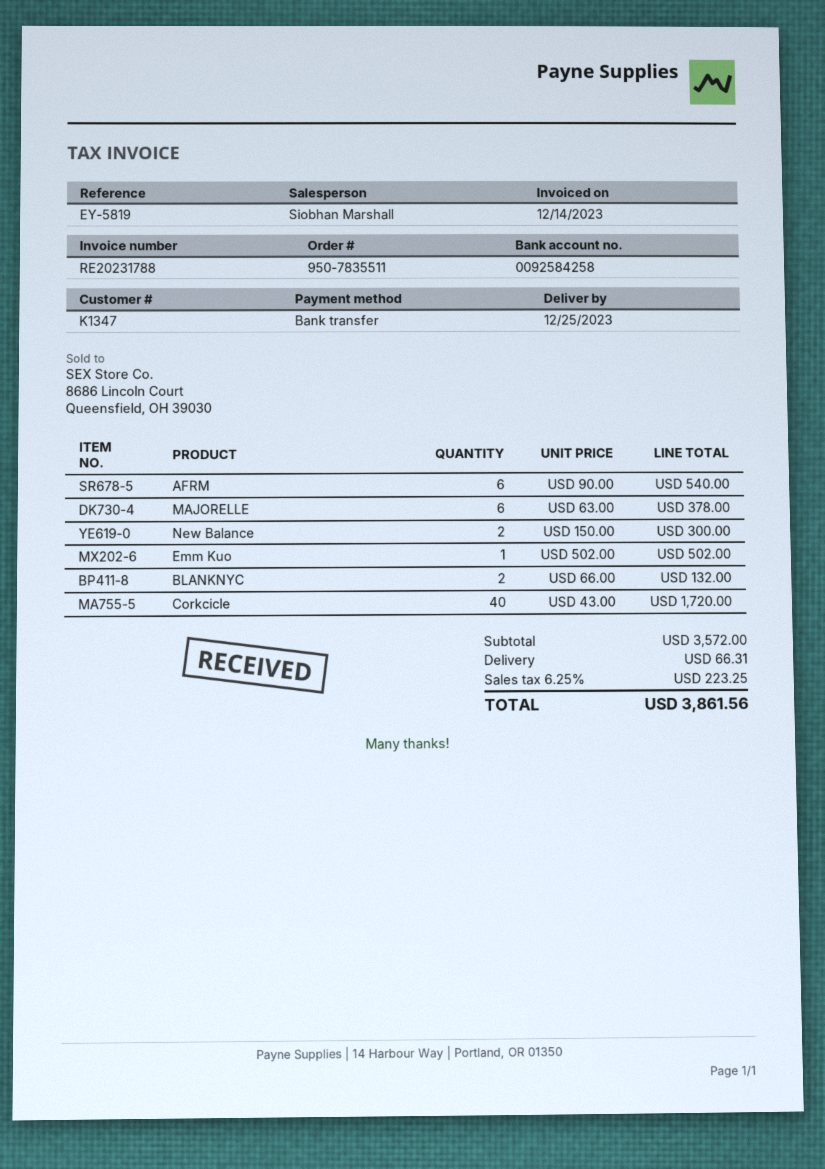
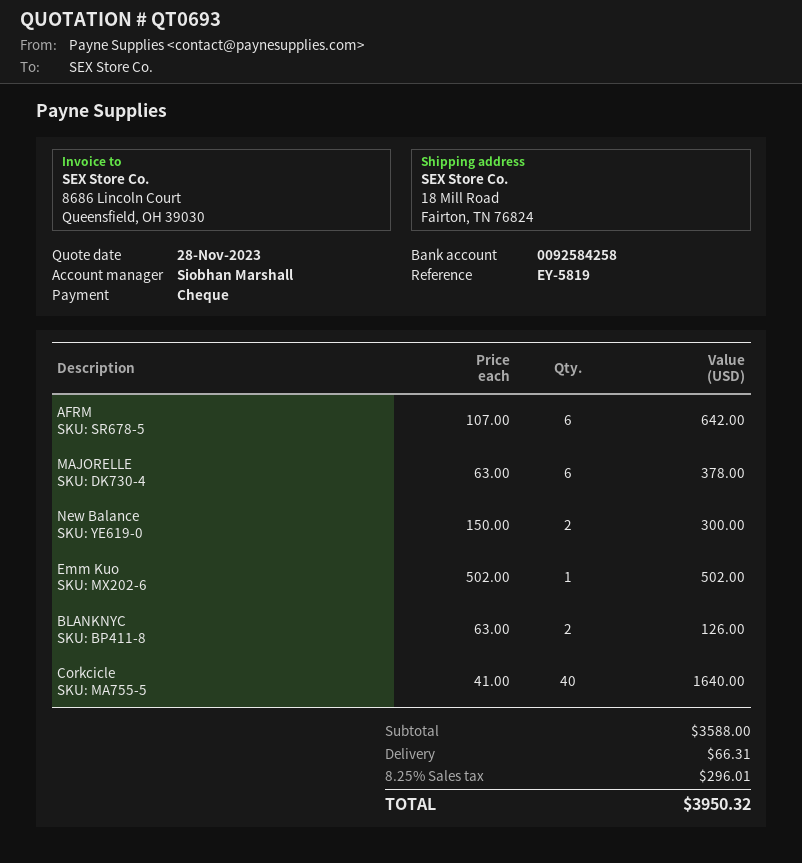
payment method: bank transfer -> cheque
AFRM: 6 x 90.00 = 540.00 -> 6 x 107.00 = 642.00
BLANKNYC: 2 x 66.00 = 132.00 -> 2 x 63.00 = 126.00
Corkcicle: 40 x 43.00 = 1720.00 -> 40 x 41.00 = 1640.00
subtotal: 3572.00 -> 3588.00
tax: 6.25% = 223.25 -> 8.25% = 296.01
total: 3861.56 -> 3950.32

